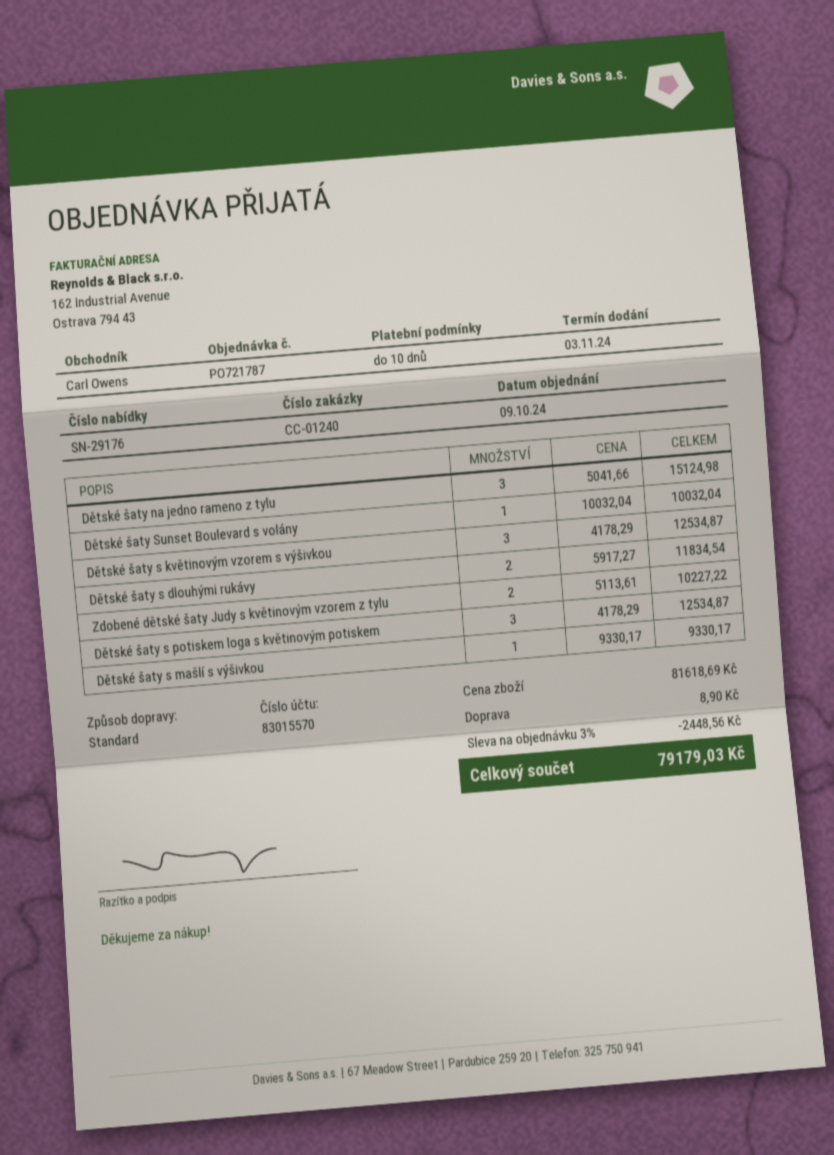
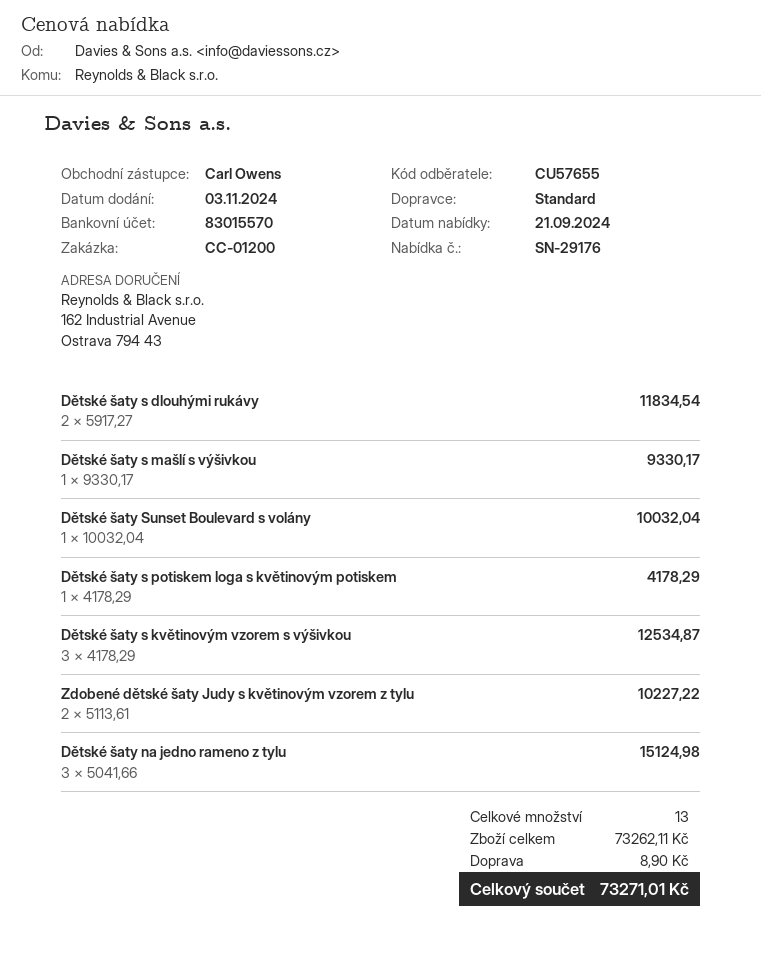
reference: CC-01240 -> CC-01200
Dětské šaty s potiskem loga s květinovým potiskem: 3 x 4178.29 = 12534.87 -> 1 x 4178.29 = 4178.29
subtotal: 81618.69 -> 73262.11
discount: 3% = 2448.56 -> none
total: 79179.03 -> 73271.01

